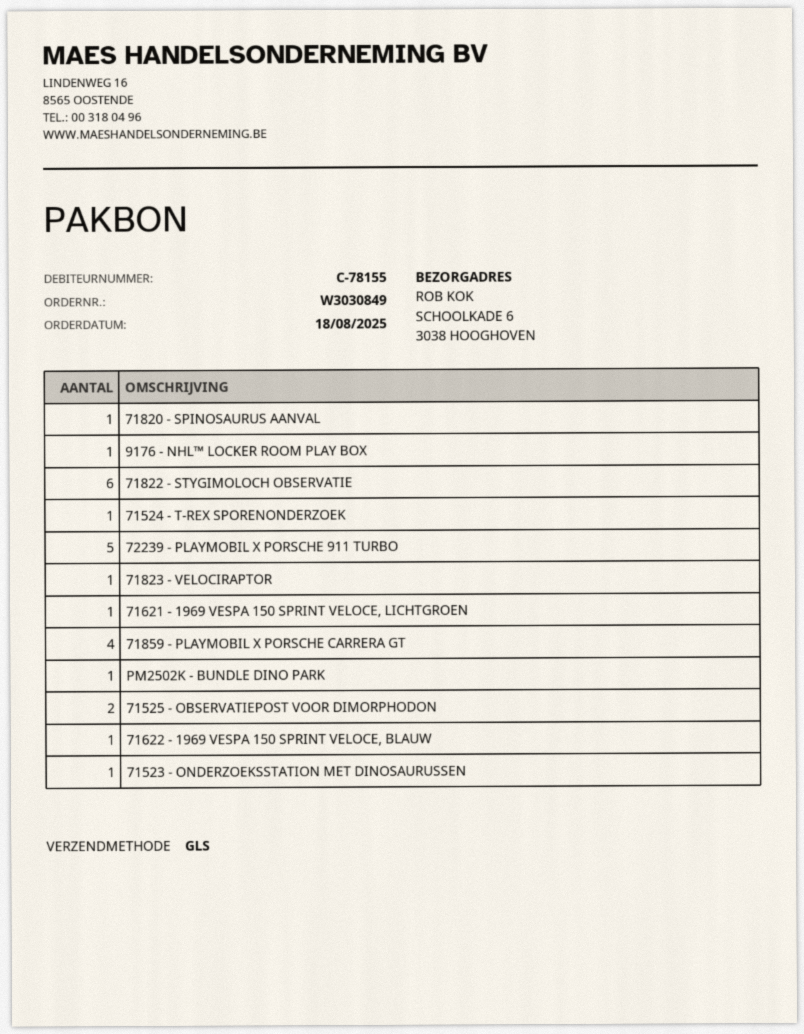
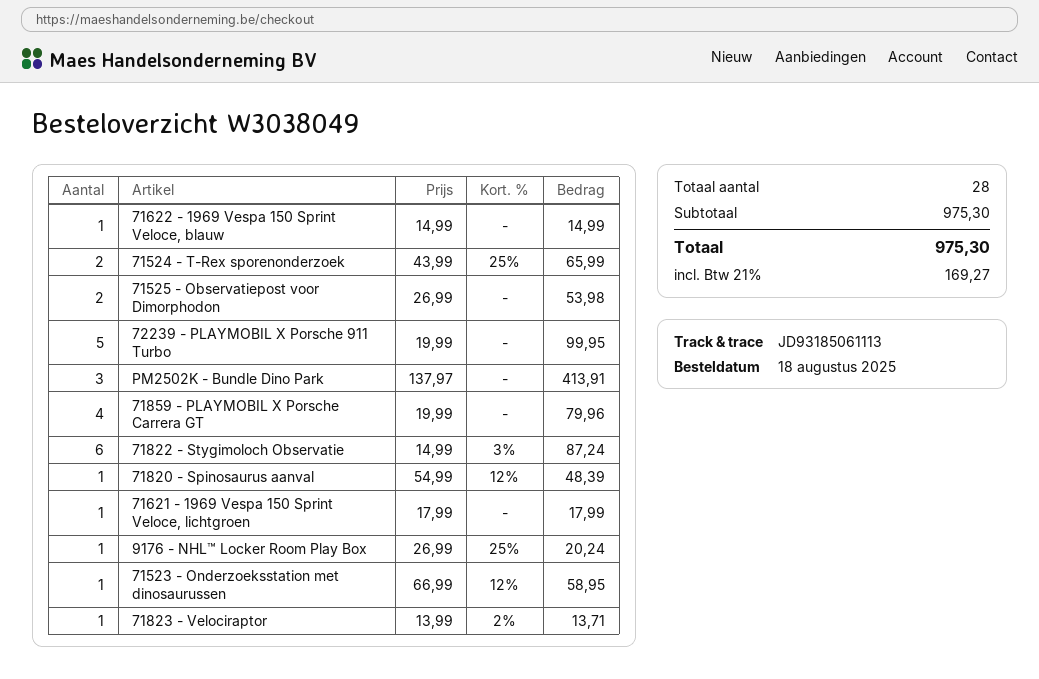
order number: W3030849 -> W3038049
71524 - T-REX SPORENONDERZOEK: 1 -> 2
PM2502K - BUNDLE DINO PARK: 1 -> 3

